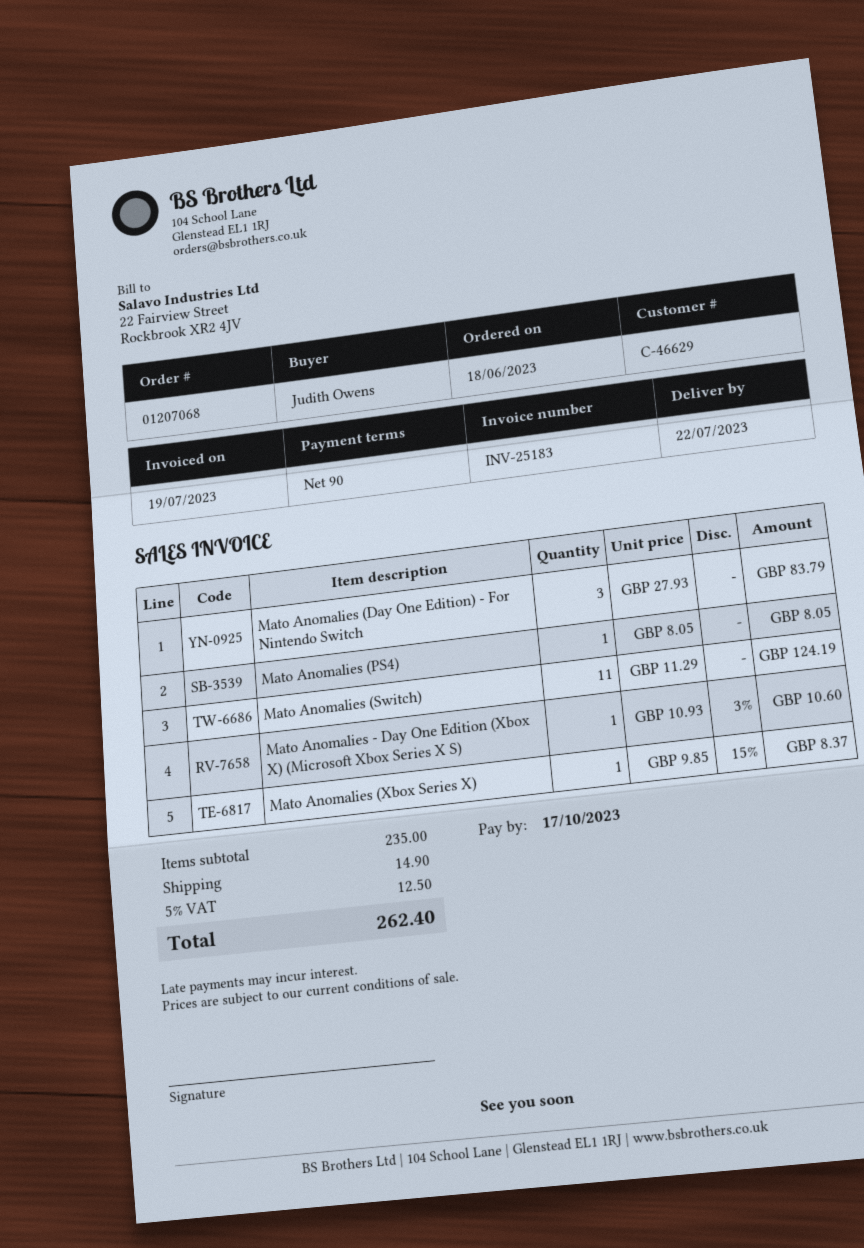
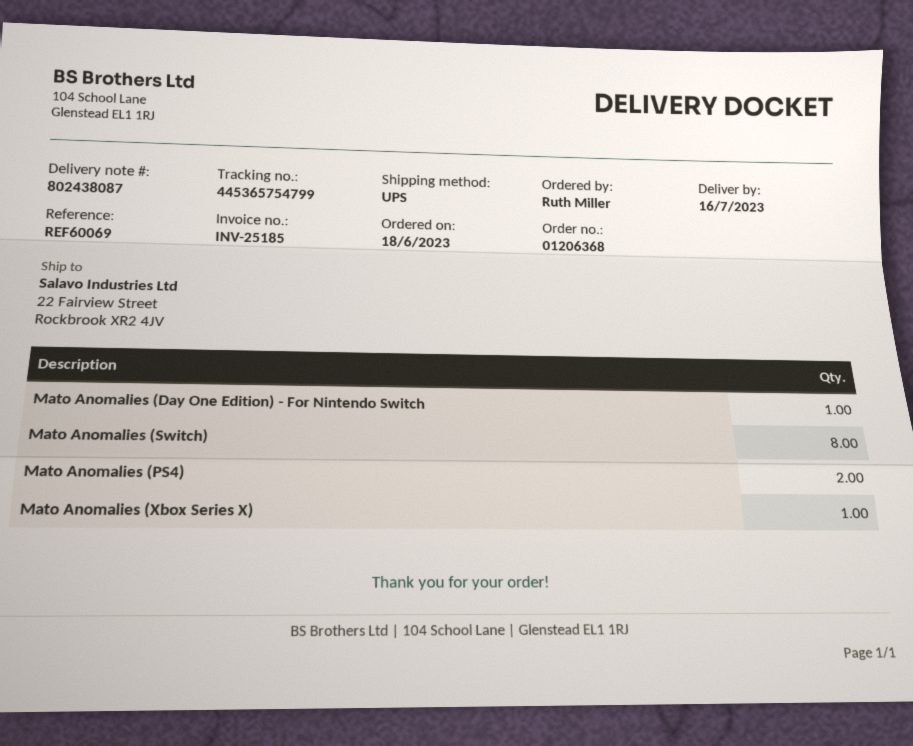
order number: 01207068 -> 01206368
delivery date: 2023-07-22 -> 2023-07-16
invoice number: INV-25183 -> INV-25185
ordered by: Judith Owens -> Ruth Miller
Mato Anomalies (Day One Edition) - For Nintendo Switch: 3 -> 1
Mato Anomalies (PS4): 1 -> 2
Mato Anomalies (Switch): 11 -> 8
Mato Anomalies - Day One Edition (Xbox X) (Microsoft Xbox Series X S): 1 -> none

